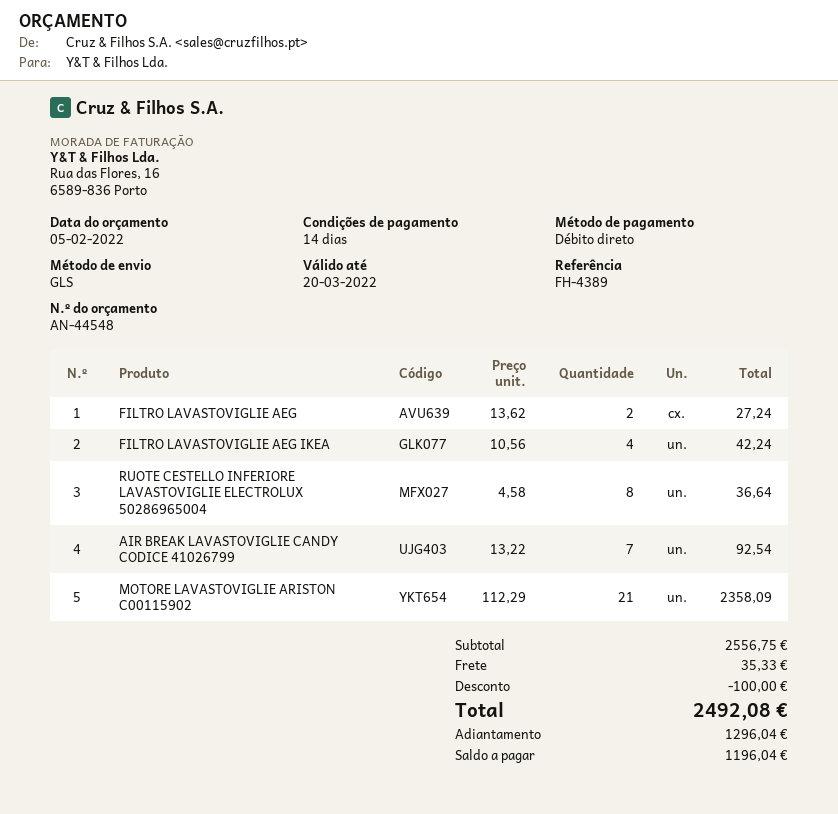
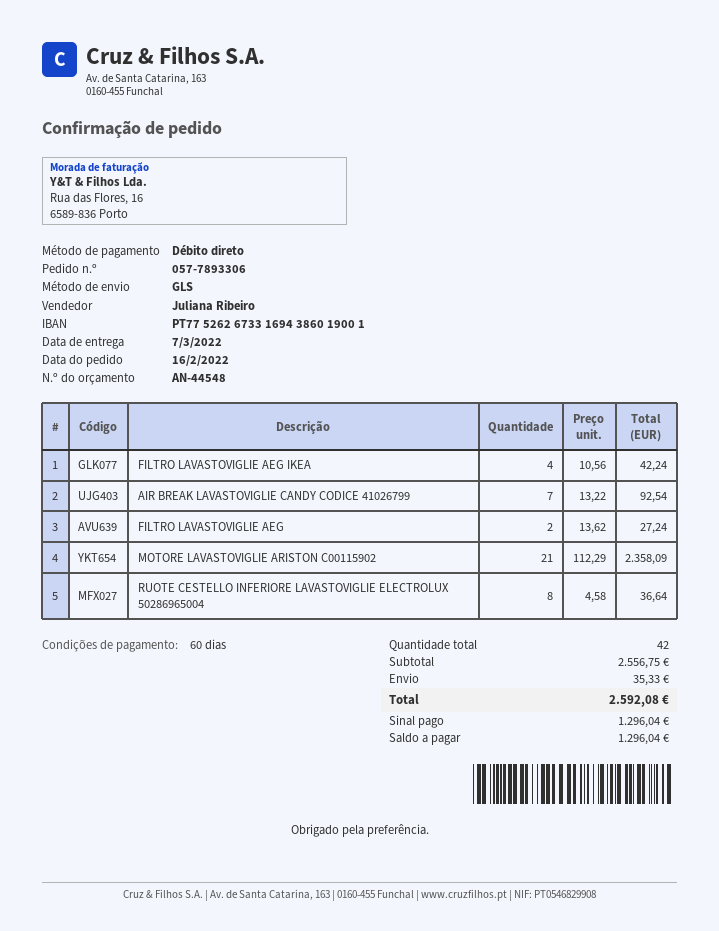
payment terms: 14 days -> 60 days
discount: 100.00 -> none
total: 2492.08 -> 2592.08
balance: 1196.04 -> 1296.04

